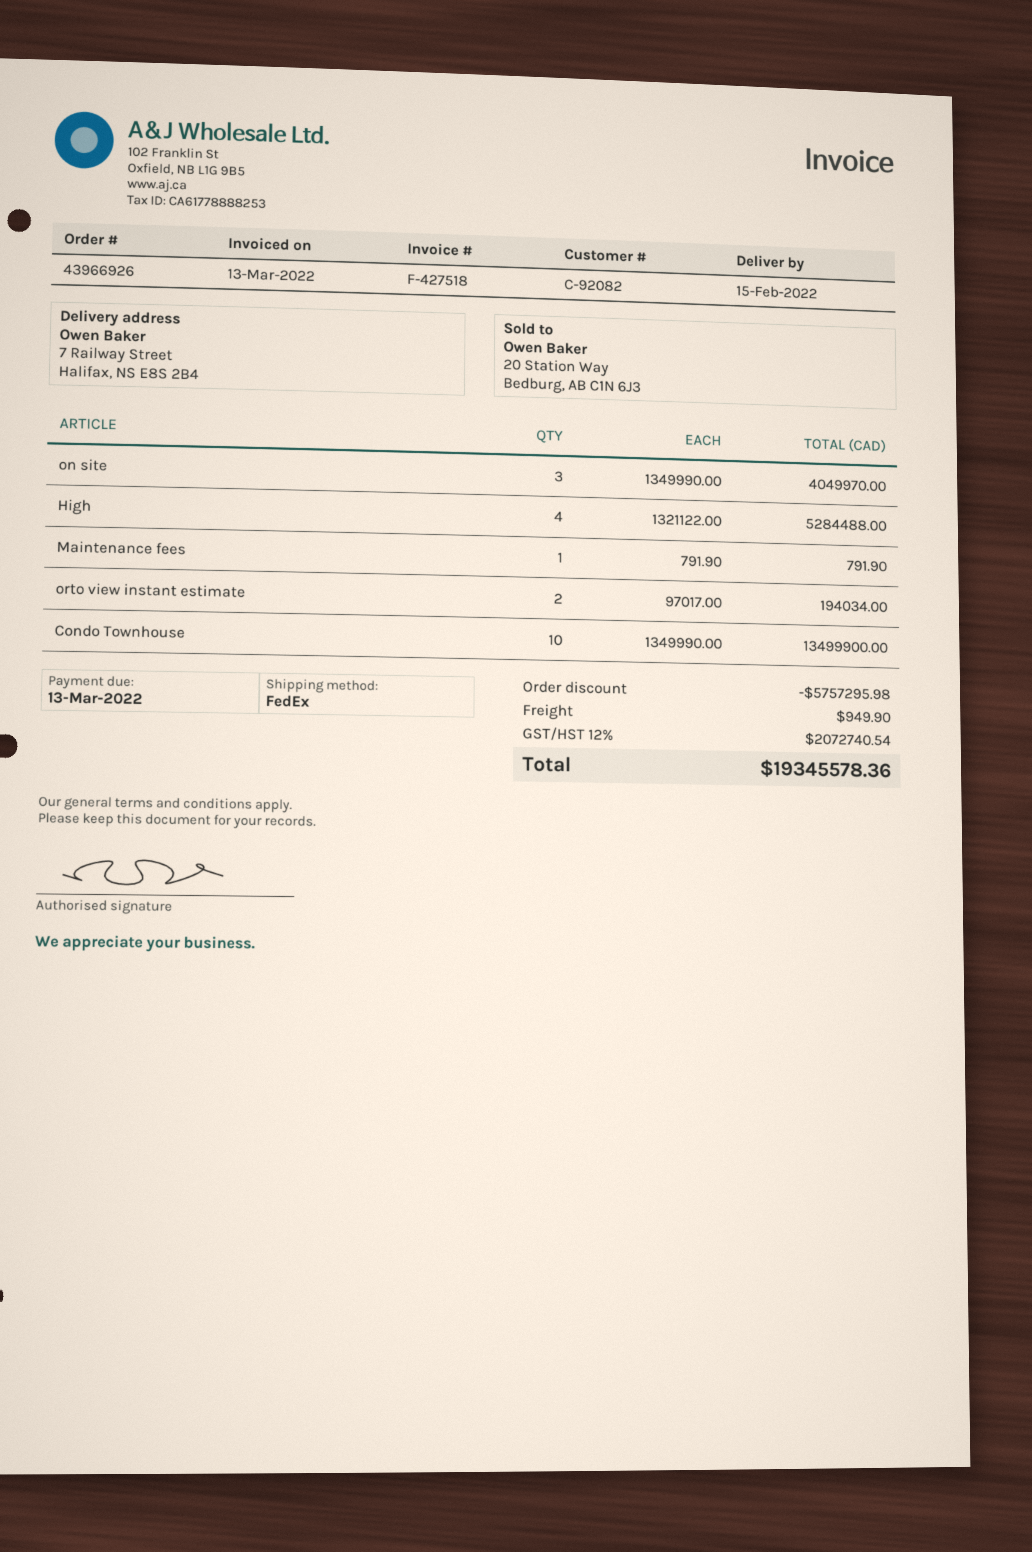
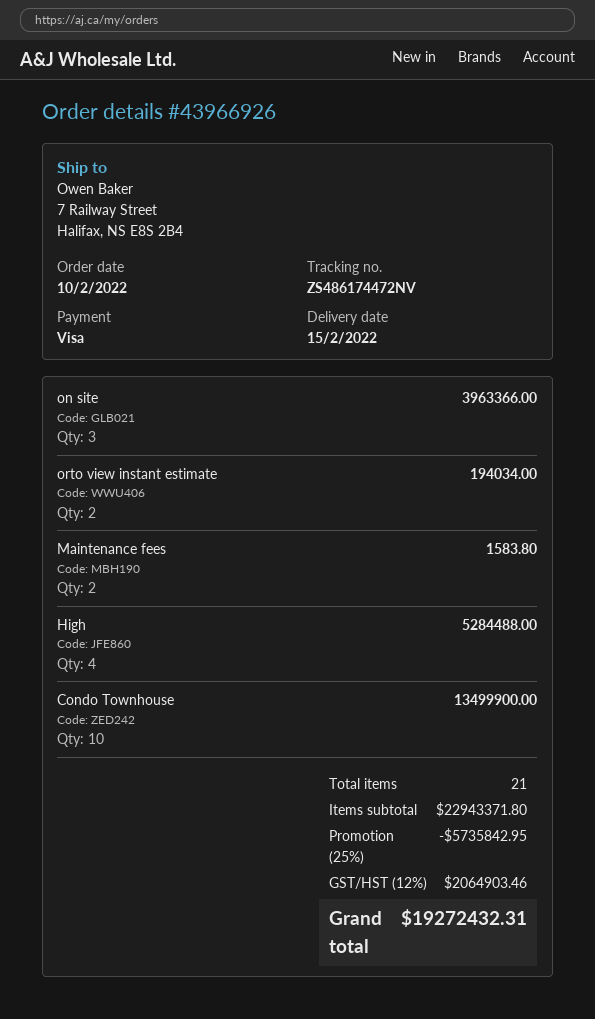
on site: 3 for 4049970.00 -> 3 for 3963366.00
Maintenance fees: 1 for 791.90 -> 2 for 1583.80
discount: 5757295.98 -> 5735842.95
shipping: 949.90 -> none
tax: 12% = 2072740.54 -> 12% = 2064903.46
total: 19345578.36 -> 19272432.31

